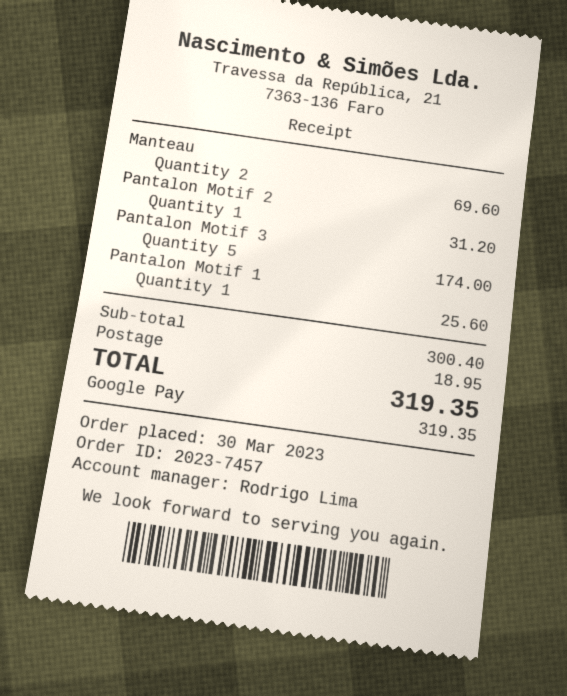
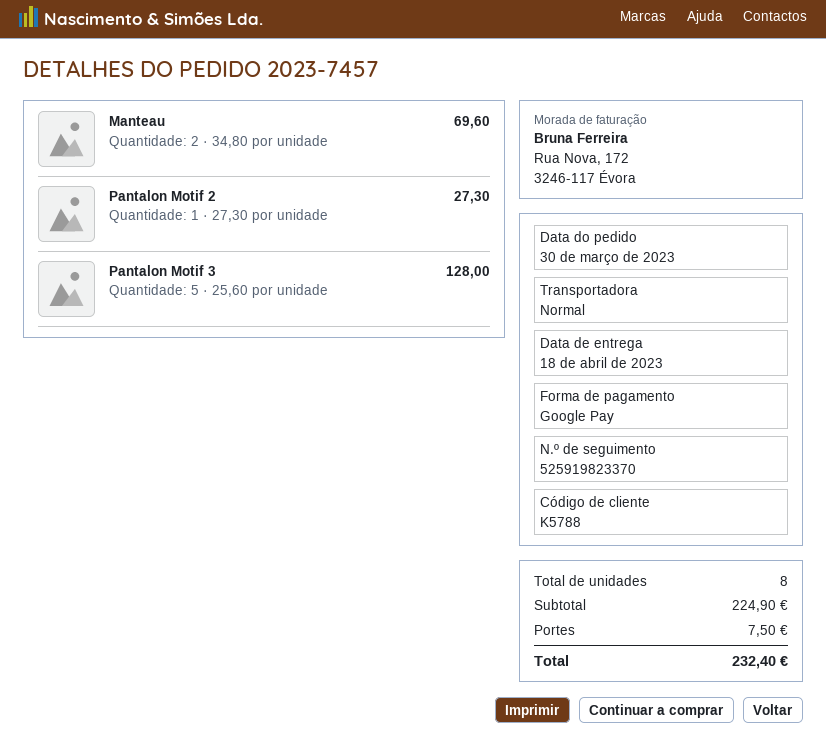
Pantalon Motif 2: 1 for 31.20 -> 1 for 27.30
Pantalon Motif 3: 5 for 174.00 -> 5 for 128.00
Pantalon Motif 1: 1 for 25.60 -> none
subtotal: 300.40 -> 224.90
shipping: 18.95 -> 7.50
total: 319.35 -> 232.40

